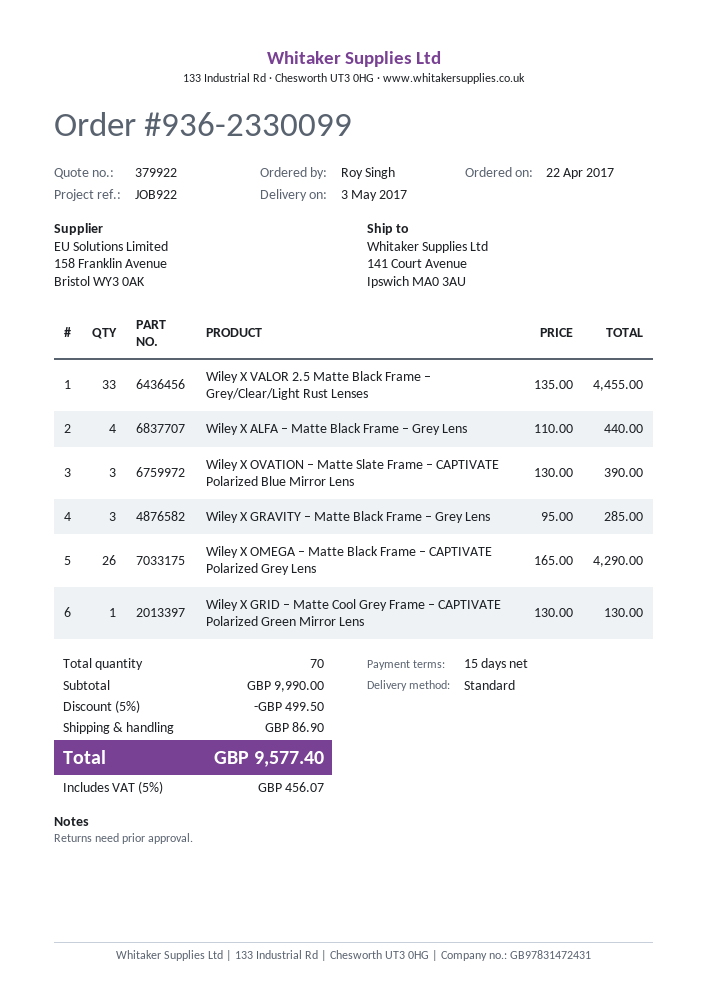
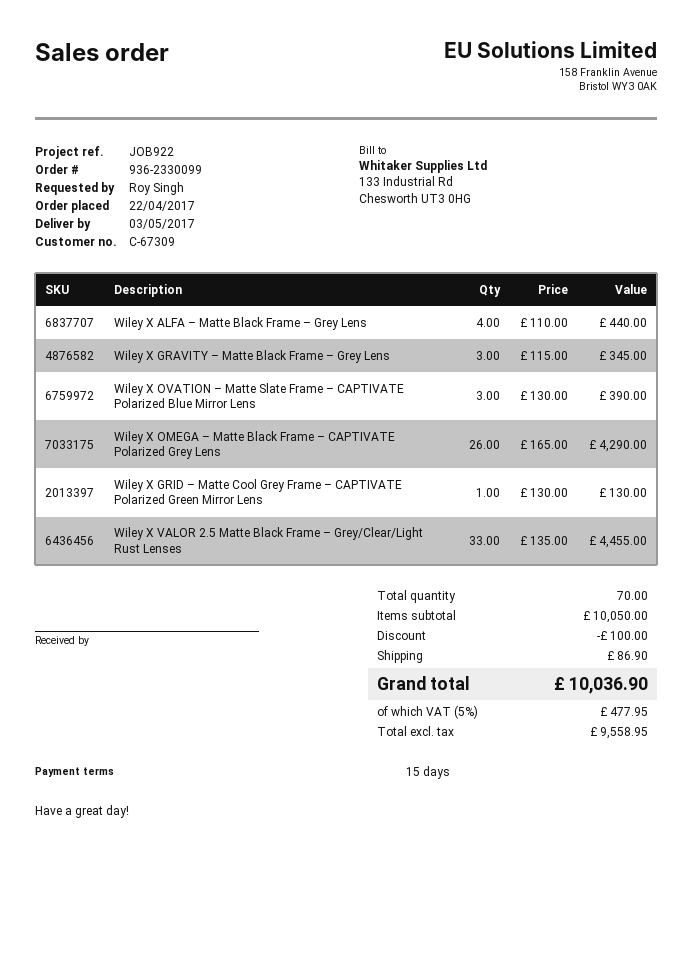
Wiley X GRAVITY – Matte Black Frame – Grey Lens: 3 x 95.00 = 285.00 -> 3 x 115.00 = 345.00
subtotal: 9990.00 -> 10050.00
discount: 499.50 -> 100.00
tax: 5% = 456.07 -> 5% = 477.95
total: 9577.40 -> 10036.90

